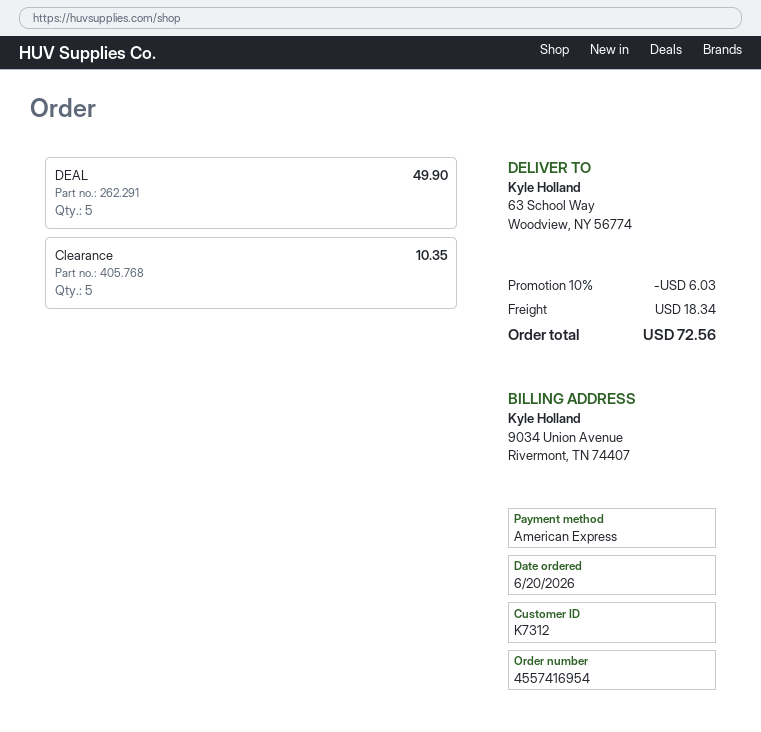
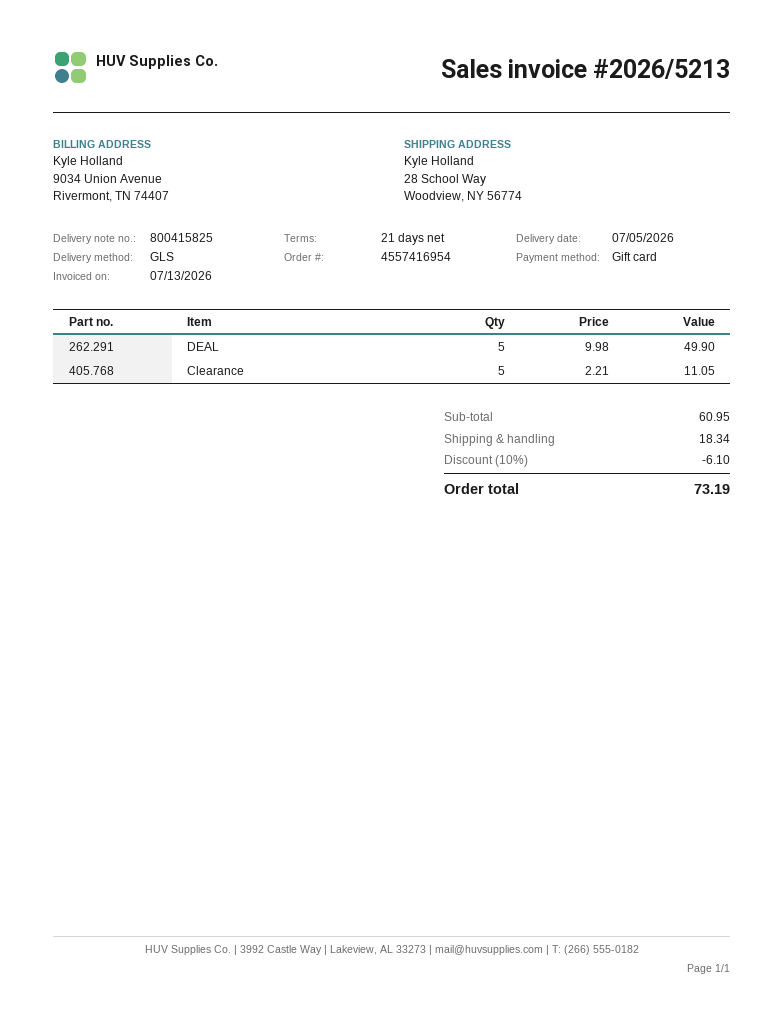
payment method: American Express -> gift card
ship to: 63 School Way, Woodview, NY 56774 -> 28 School Way, Woodview, NY 56774
Clearance: 5 for 10.35 -> 5 for 11.05
discount: 10% = 6.03 -> 10% = 6.10
total: 72.56 -> 73.19

